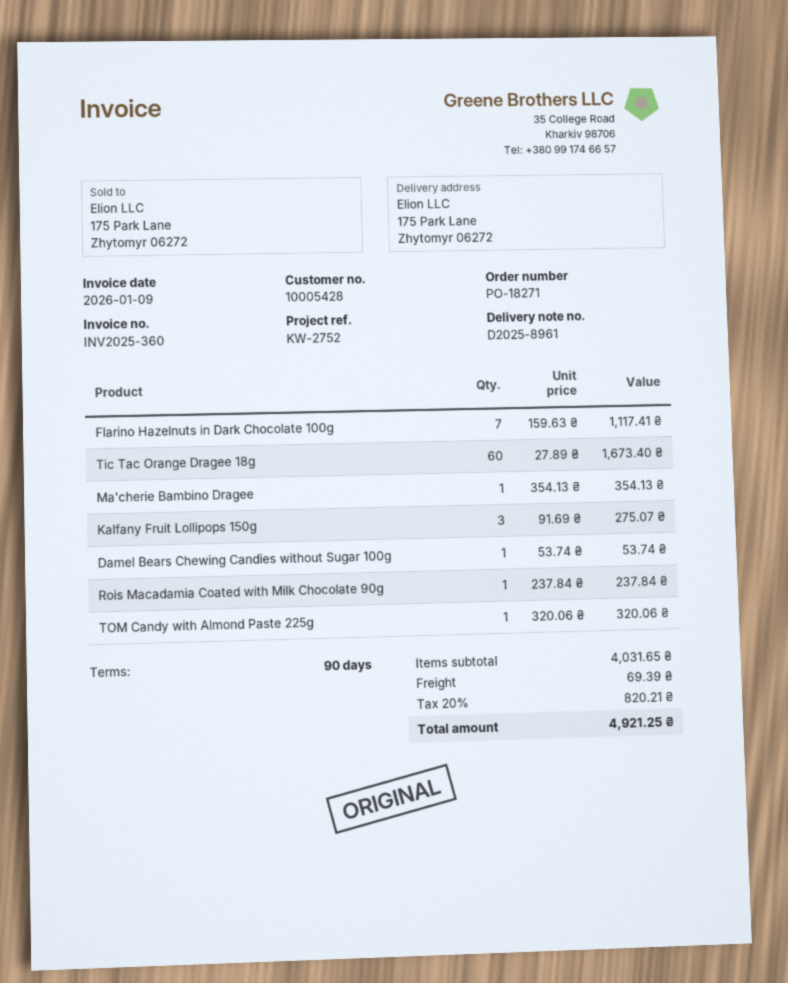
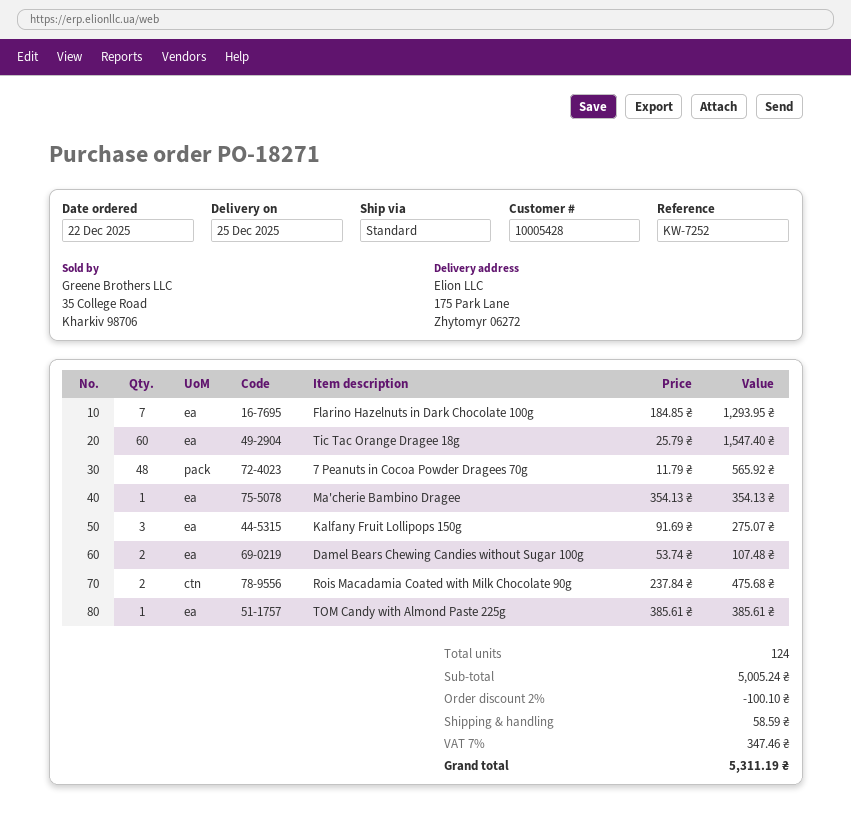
reference: KW-2752 -> KW-7252
Flarino Hazelnuts in Dark Chocolate 100g: 7 x 159.63 = 1117.41 -> 7 x 184.85 = 1293.95
Tic Tac Orange Dragee 18g: 60 x 27.89 = 1673.40 -> 60 x 25.79 = 1547.40
Damel Bears Chewing Candies without Sugar 100g: 1 x 53.74 = 53.74 -> 2 x 53.74 = 107.48
Rois Macadamia Coated with Milk Chocolate 90g: 1 x 237.84 = 237.84 -> 2 x 237.84 = 475.68
TOM Candy with Almond Paste 225g: 1 x 320.06 = 320.06 -> 1 x 385.61 = 385.61
7 Peanuts in Сocoa Powder Dragees 70g: none -> 48 x 11.79 = 565.92
subtotal: 4031.65 -> 5005.24
discount: none -> 2% = 100.10
shipping: 69.39 -> 58.59
tax: 20% = 820.21 -> 7% = 347.46
total: 4921.25 -> 5311.19

